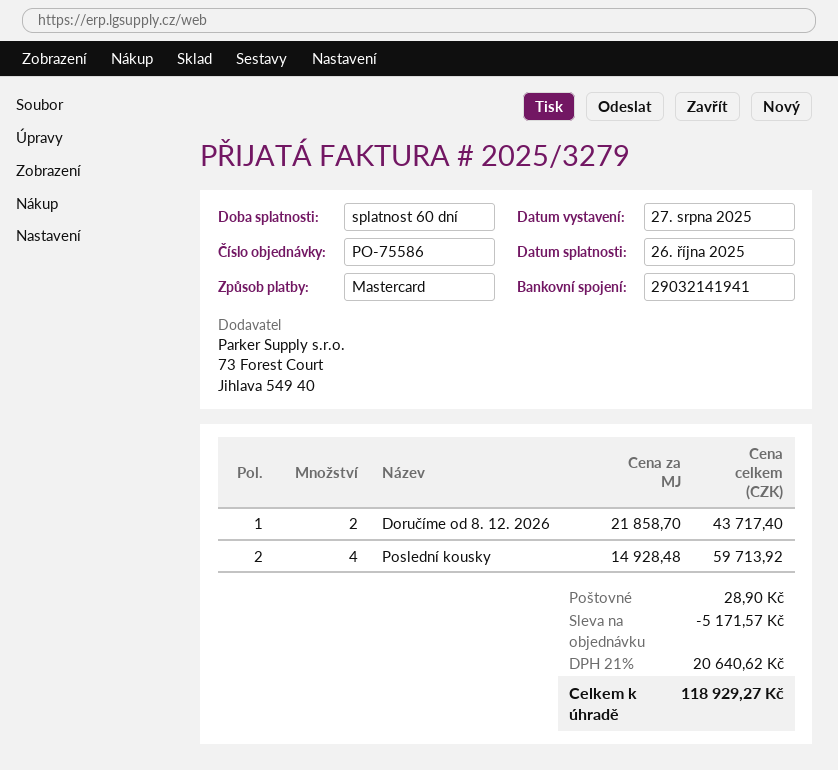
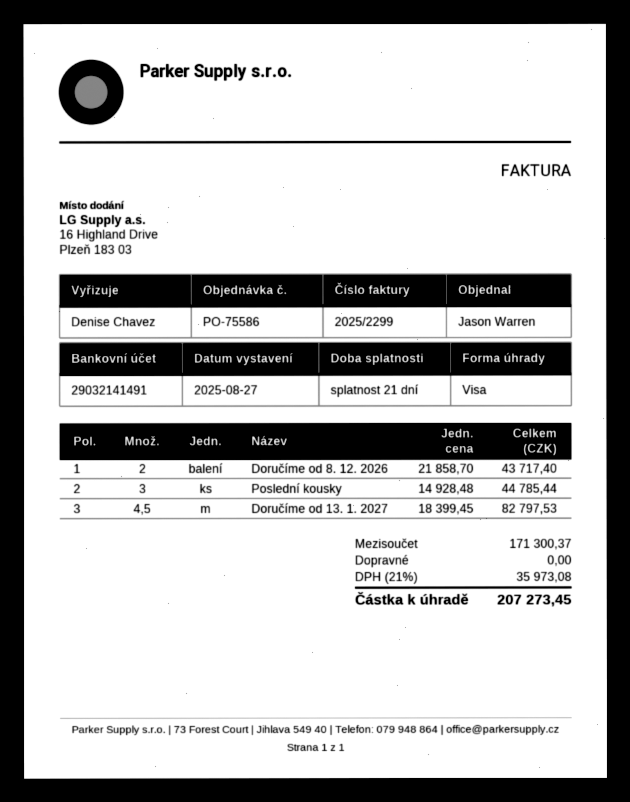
invoice number: 2025/3279 -> 2025/2299
payment terms: 60 days -> 21 days
payment method: Mastercard -> Visa
bank account: 29032141941 -> 29032141491
Poslední kousky: 4 x 14928.48 = 59713.92 -> 3 x 14928.48 = 44785.44
Doručíme od 13. 1. 2027: none -> 4.5 x 18399.45 = 82797.53
discount: 5171.57 -> none
shipping: 28.90 -> 0.00
tax: 21% = 20640.62 -> 21% = 35973.08
total: 118929.27 -> 207273.45

